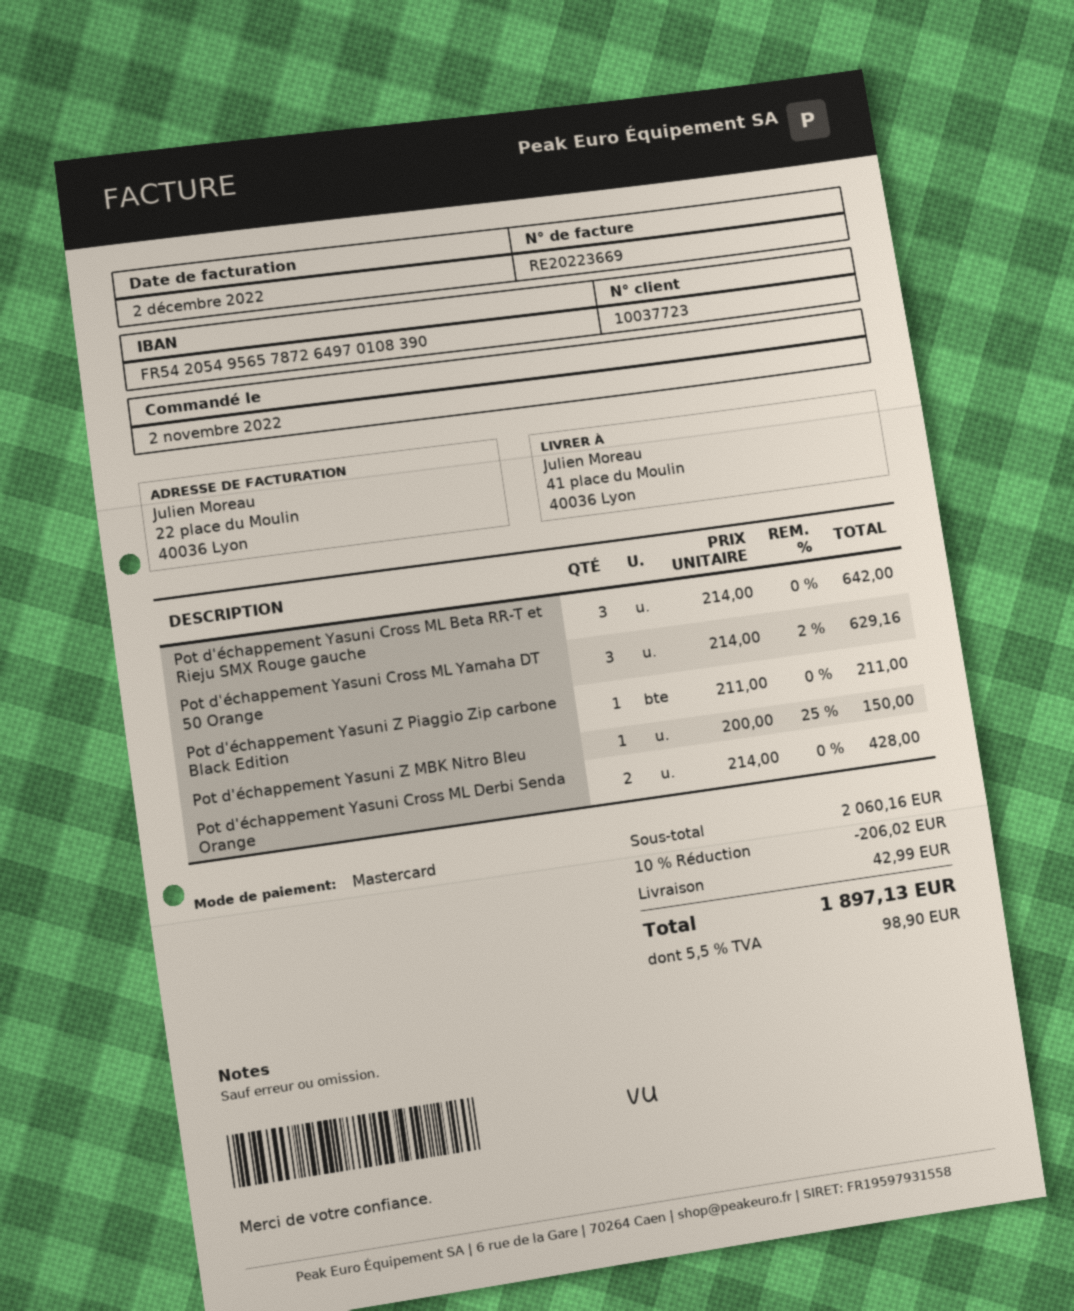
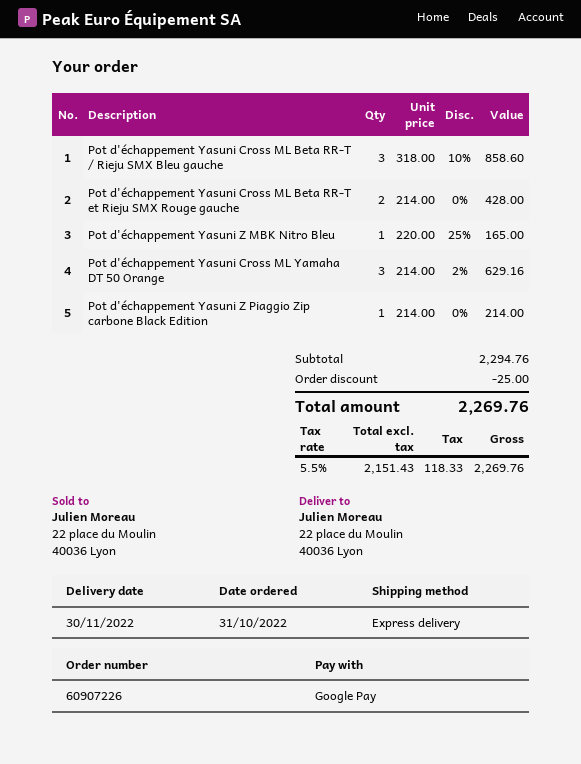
order date: 2022-11-02 -> 2022-10-31
payment method: Mastercard -> Google Pay
ship to: 41 place du Moulin, 40036 Lyon -> 22 place du Moulin, 40036 Lyon
Pot d'échappement Yasuni Cross ML Beta RR-T et Rieju SMX Rouge gauche: 3 x 214.00 = 642.00 -> 2 x 214.00 = 428.00
Pot d'échappement Yasuni Z Piaggio Zip carbone Black Edition: 1 x 211.00 = 211.00 -> 1 x 214.00 = 214.00
Pot d'échappement Yasuni Z MBK Nitro Bleu: 1 x 200.00 - 25% = 150.00 -> 1 x 220.00 - 25% = 165.00
Pot d'échappement Yasuni Cross ML Derbi Senda Orange: 2 x 214.00 = 428.00 -> none
Pot d'échappement Yasuni Cross ML Beta RR-T / Rieju SMX Bleu gauche: none -> 3 x 318.00 - 10% = 858.60
subtotal: 2060.16 -> 2294.76
discount: 206.02 -> 25.00
shipping: 42.99 -> none
tax: 5.5% = 98.90 -> 5.5% = 118.33
total: 1897.13 -> 2269.76

